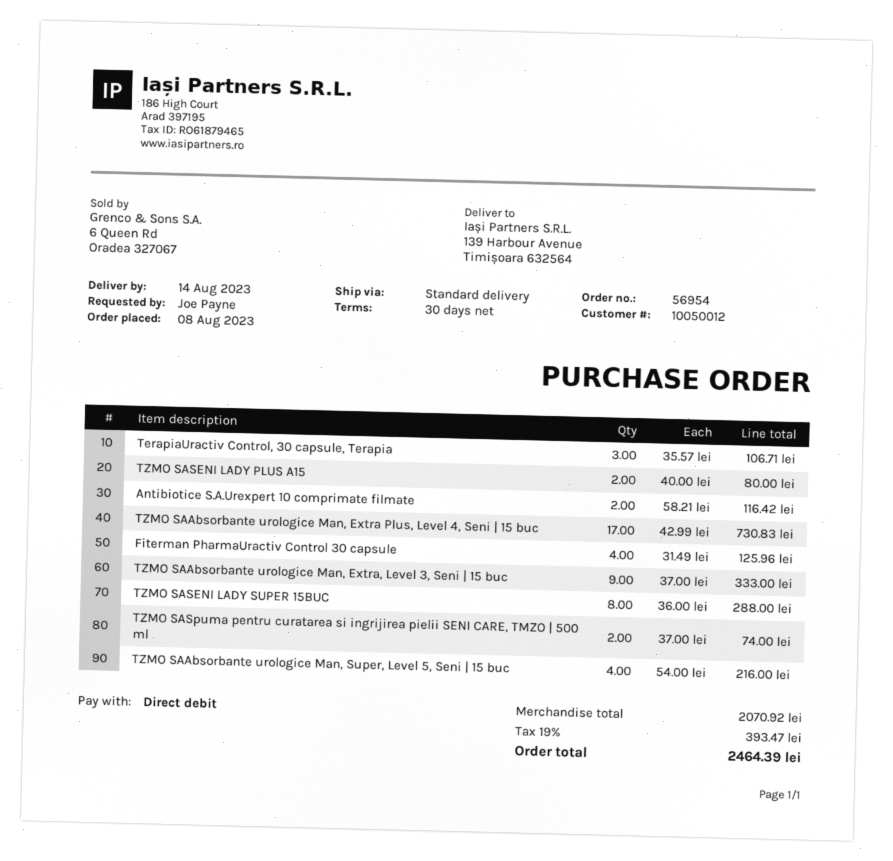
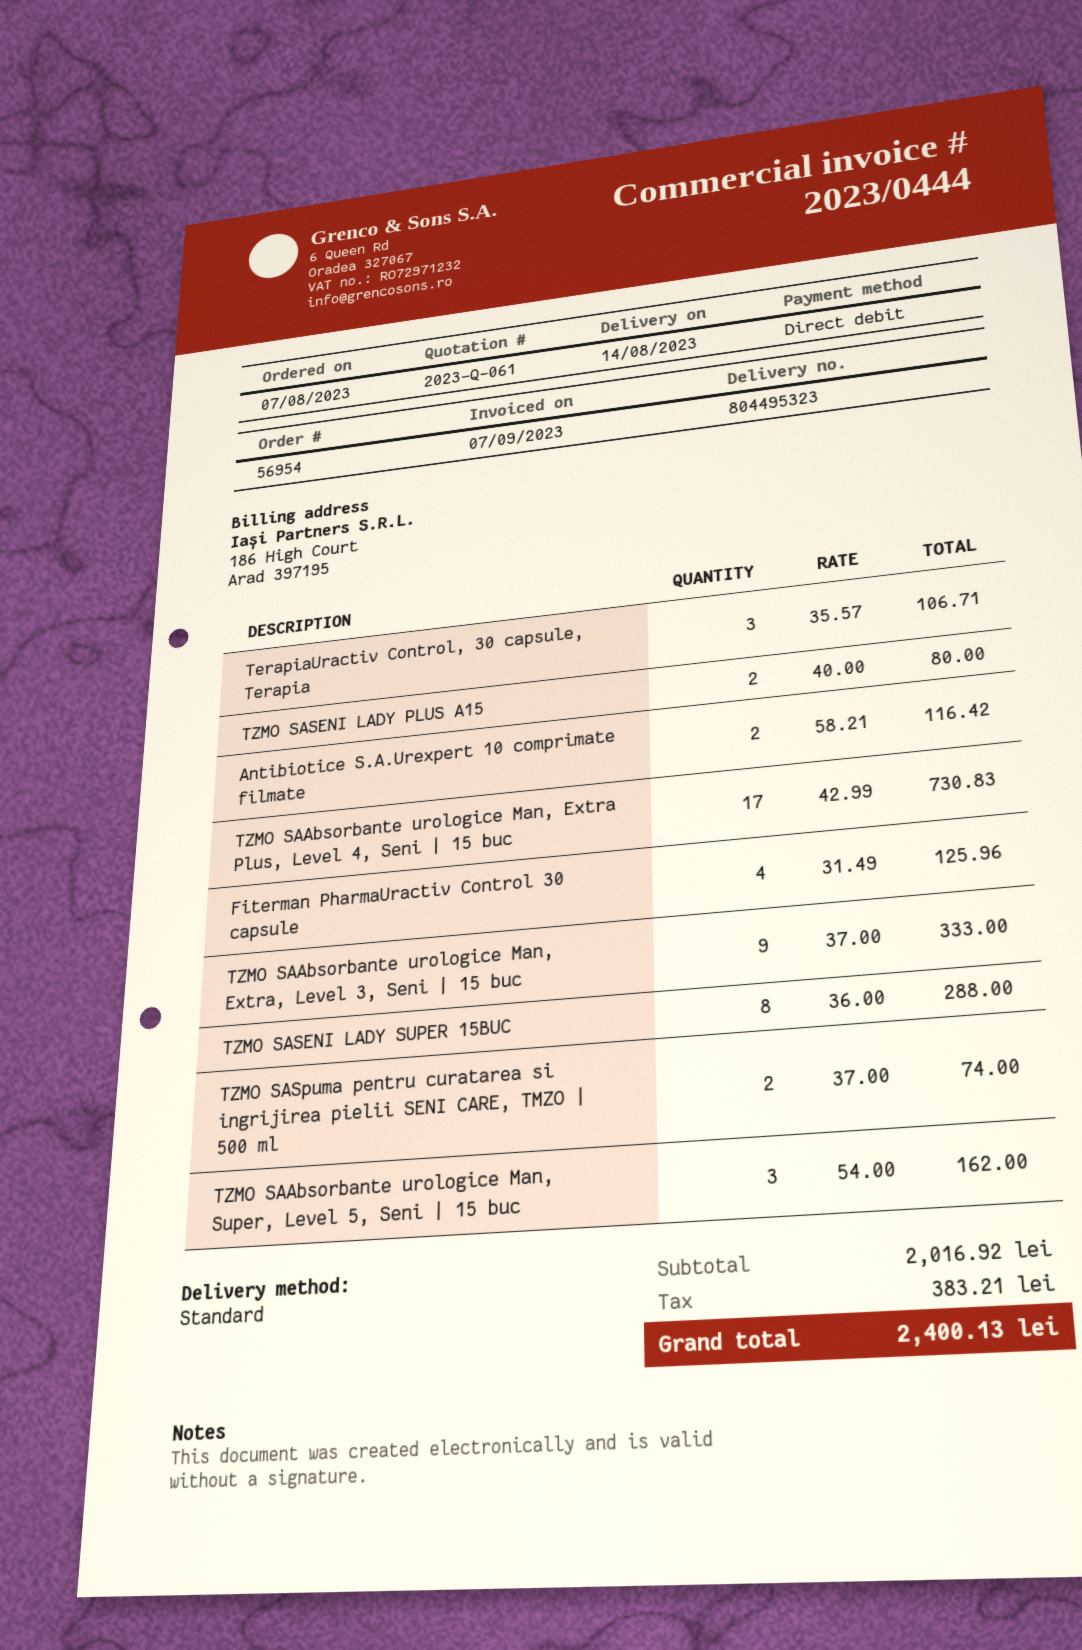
order date: 2023-08-08 -> 2023-08-07
TZMO SAAbsorbante urologice Man, Super, Level 5, Seni | 15 buc: 4 x 54.00 = 216.00 -> 3 x 54.00 = 162.00
subtotal: 2070.92 -> 2016.92
tax: 393.47 -> 383.21
total: 2464.39 -> 2400.13

